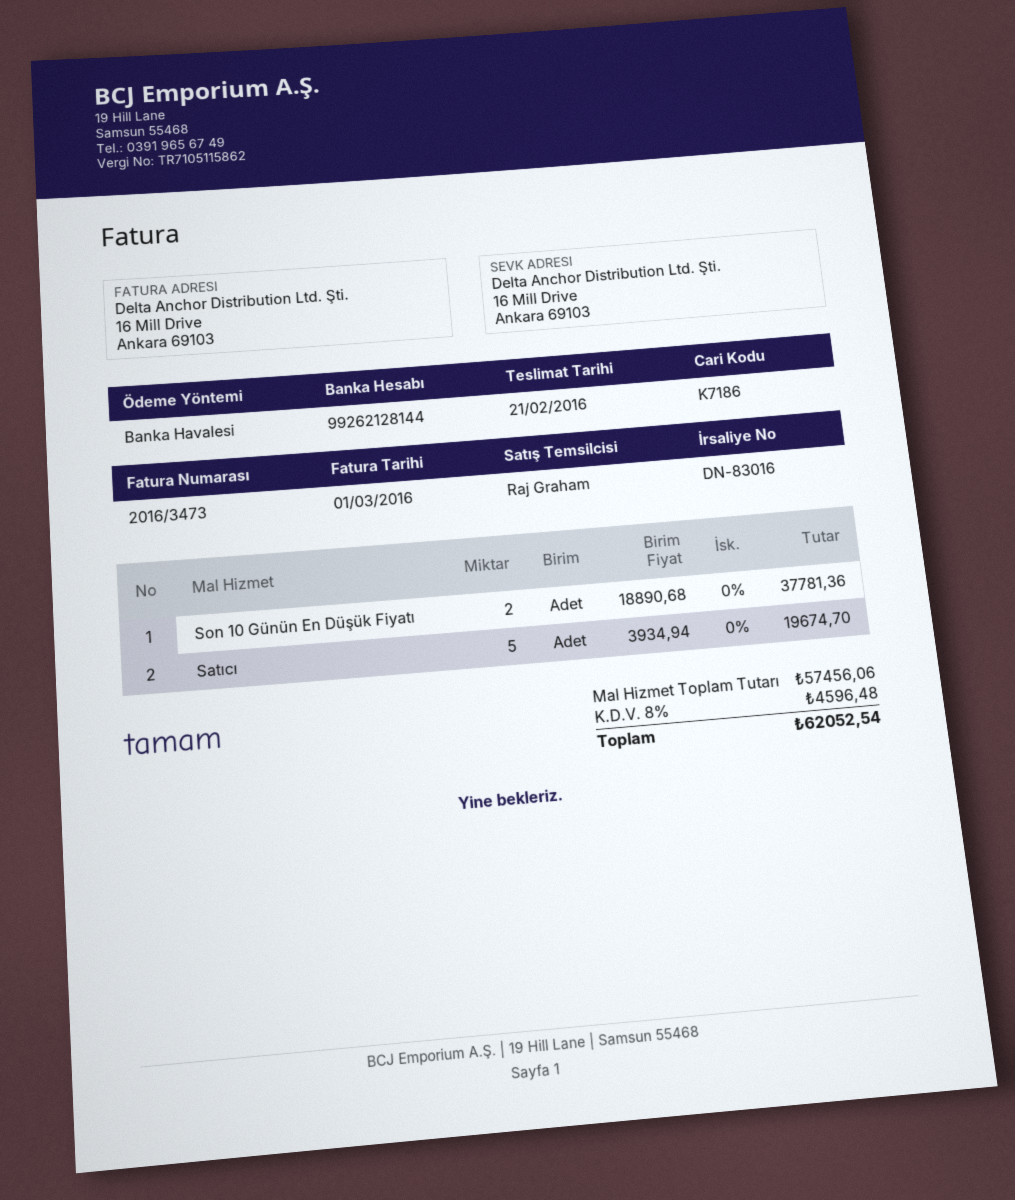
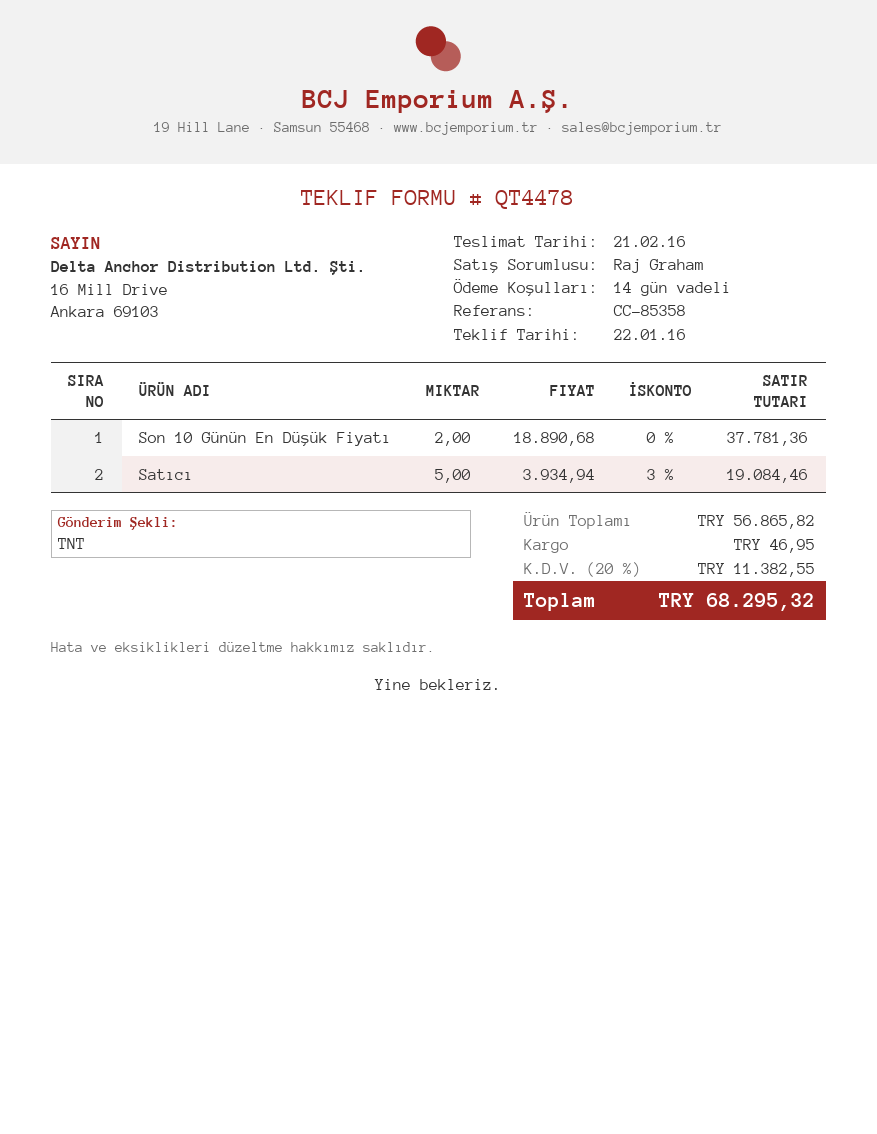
Satıcı: 5 x 3934.94 = 19674.70 -> 5 x 3934.94 - 3% = 19084.46
subtotal: 57456.06 -> 56865.82
shipping: none -> 46.95
tax: 8% = 4596.48 -> 20% = 11382.55
total: 62052.54 -> 68295.32

